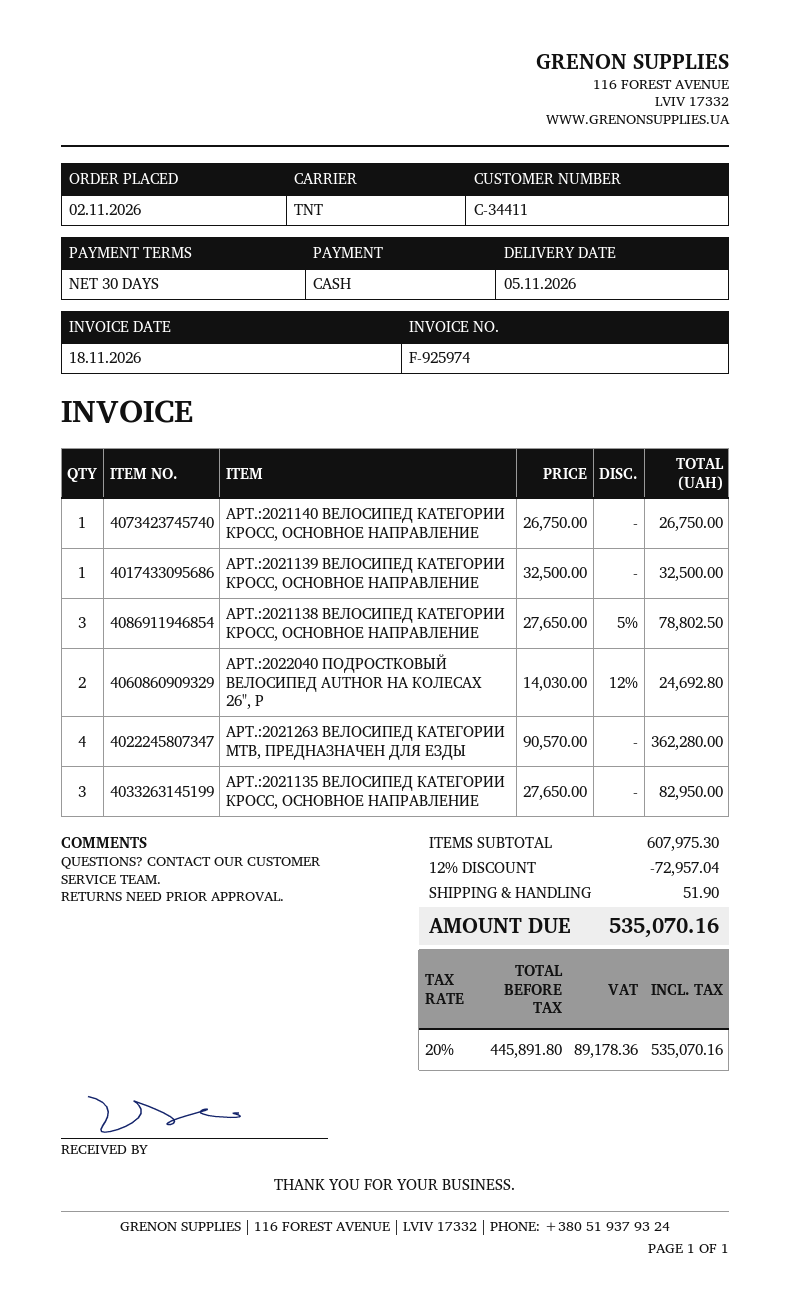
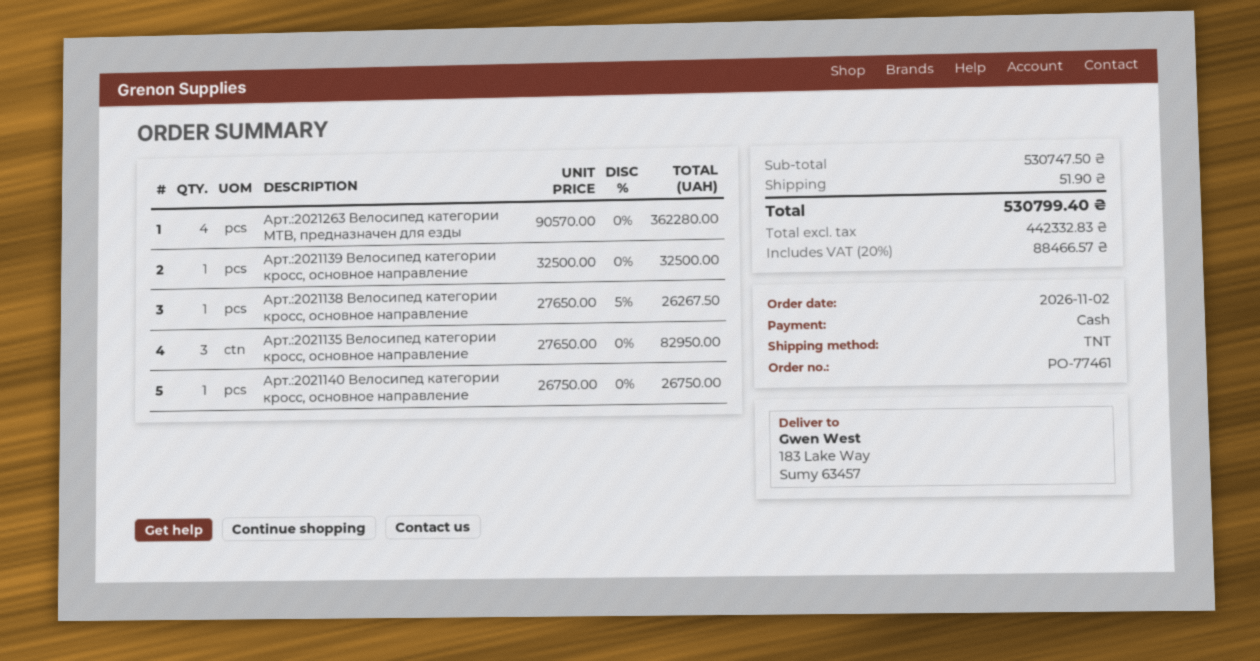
АРТ.:2021138 ВЕЛОСИПЕД КАТЕГОРИИ КРОСС, ОСНОВНОЕ НАПРАВЛЕНИЕ: 3 x 27650.00 - 5% = 78802.50 -> 1 x 27650.00 - 5% = 26267.50
АРТ.:2022040 ПОДРОСТКОВЫЙ ВЕЛОСИПЕД AUTHOR НА КОЛЕСАХ 26", Р: 2 x 14030.00 - 12% = 24692.80 -> none
subtotal: 607975.30 -> 530747.50
discount: 12% = 72957.04 -> none
net: 445891.80 -> 442332.83
tax: 20% = 89178.36 -> 20% = 88466.57
total: 535070.16 -> 530799.40

